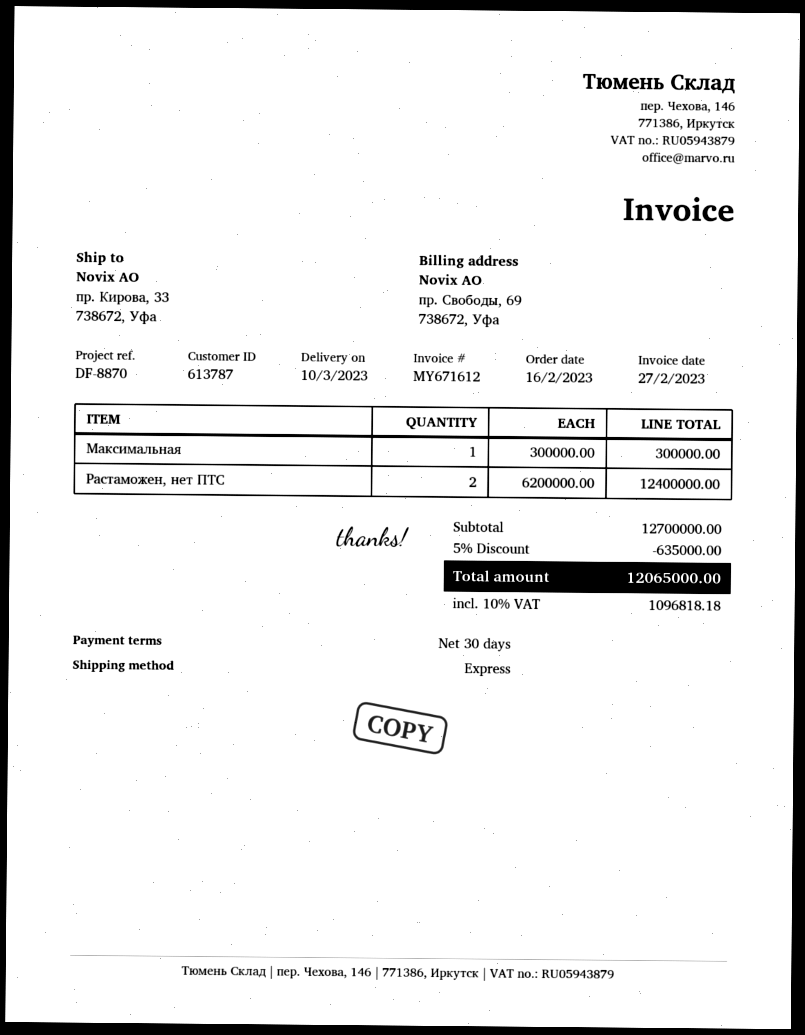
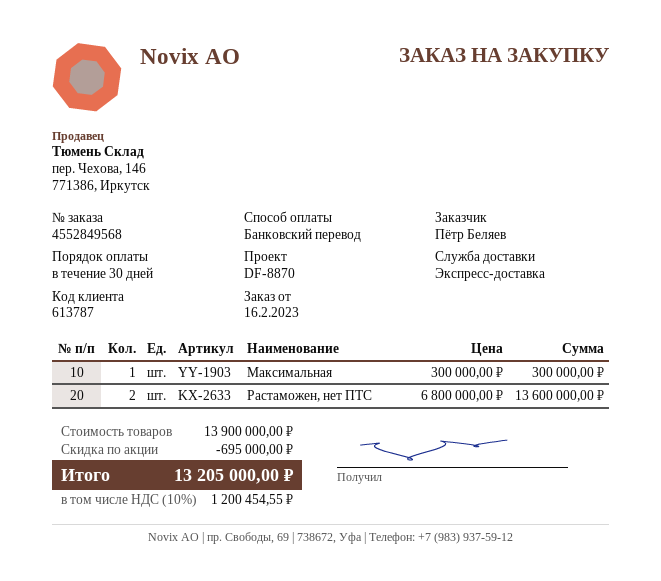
Растаможен, нет ПТС: 2 x 6200000.00 = 12400000.00 -> 2 x 6800000.00 = 13600000.00
subtotal: 12700000.00 -> 13900000.00
discount: 635000.00 -> 695000.00
tax: 10% = 1096818.18 -> 10% = 1200454.55
total: 12065000.00 -> 13205000.00

